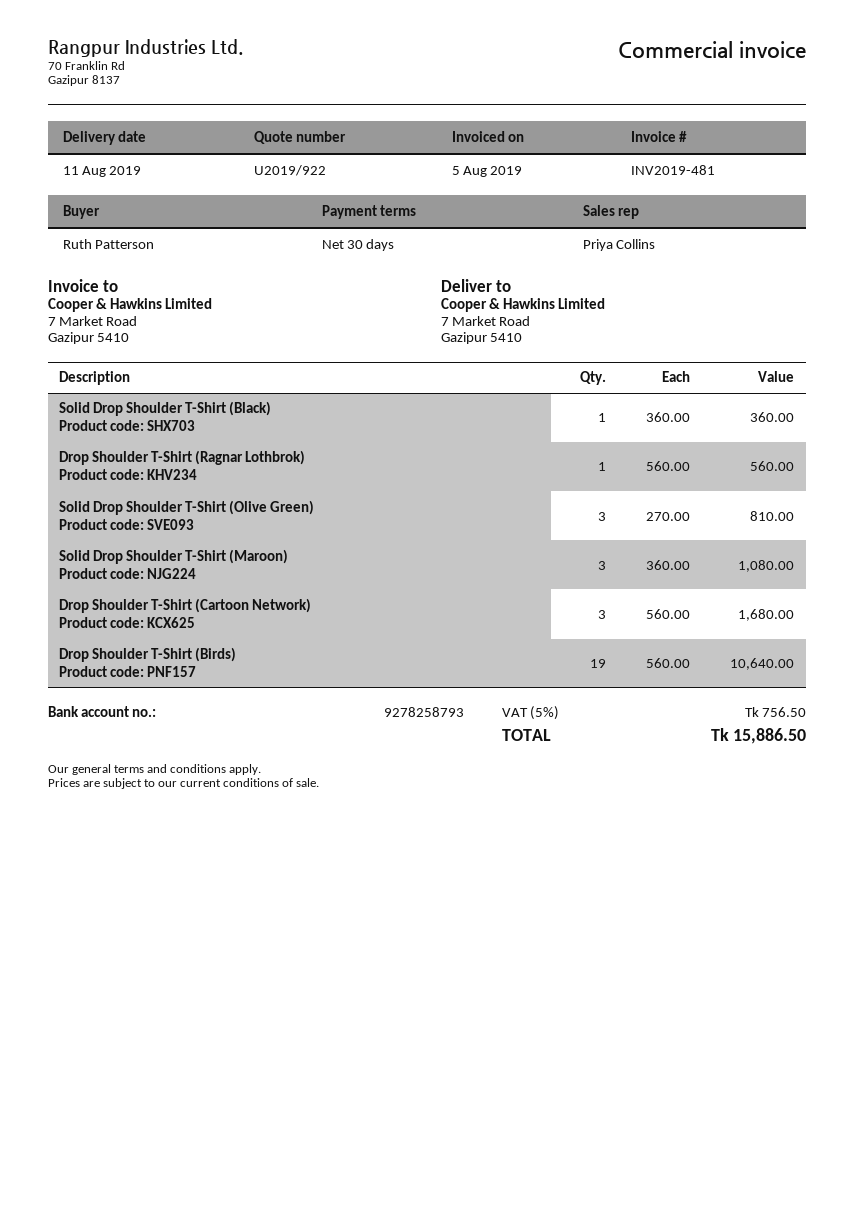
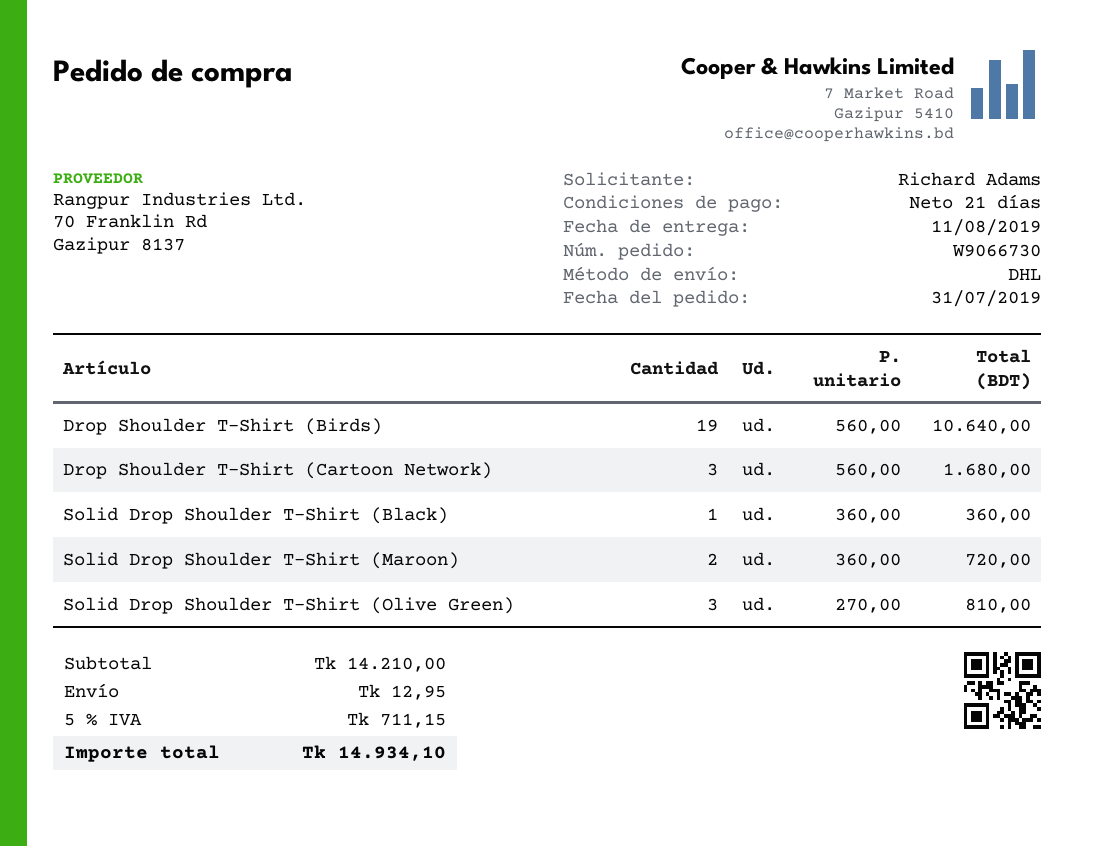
payment terms: 30 days -> 21 days
ordered by: Ruth Patterson -> Richard Adams
Drop Shoulder T-Shirt (Ragnar Lothbrok): 1 x 560.00 = 560.00 -> none
Solid Drop Shoulder T-Shirt (Maroon): 3 x 360.00 = 1080.00 -> 2 x 360.00 = 720.00
shipping: none -> 12.95
tax: 5% = 756.50 -> 5% = 711.15
total: 15886.50 -> 14934.10

